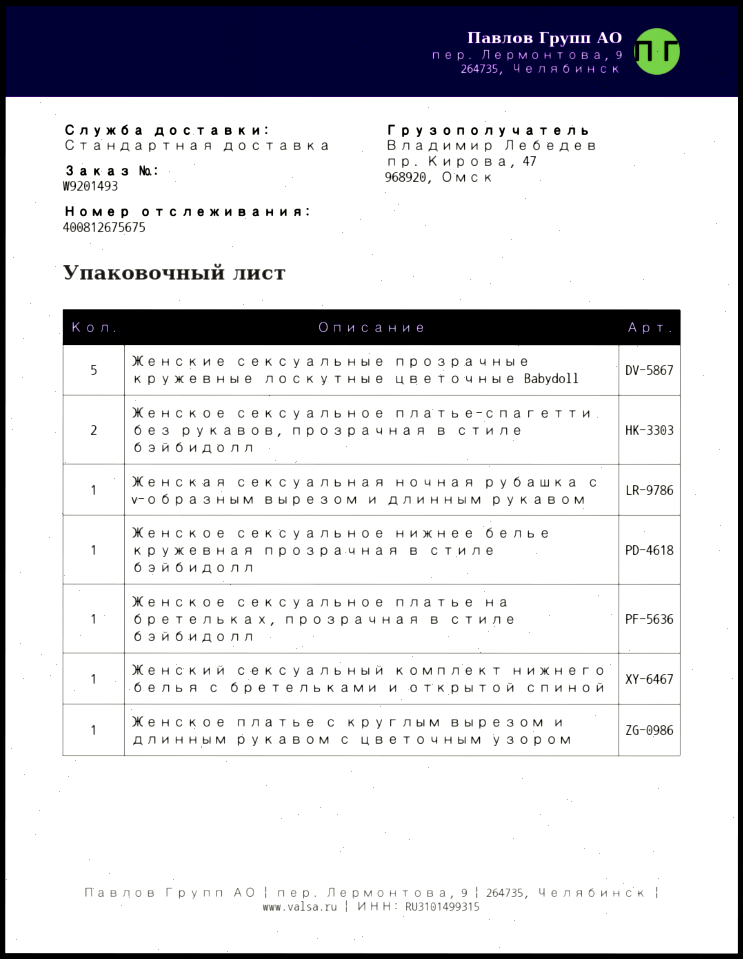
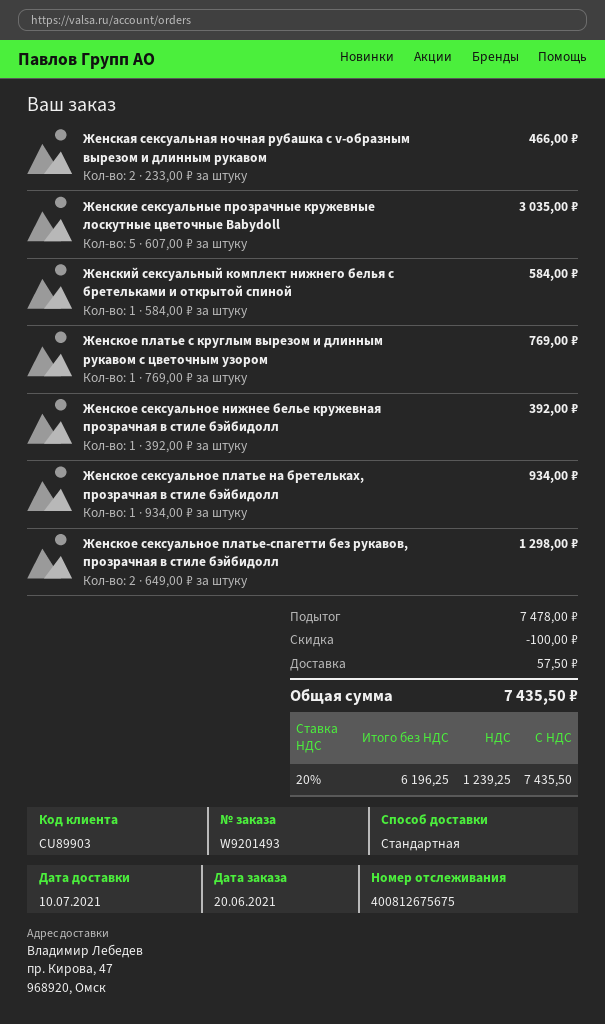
Женская сексуальная ночная рубашка с v-образным вырезом и длинным рукавом: 1 -> 2

